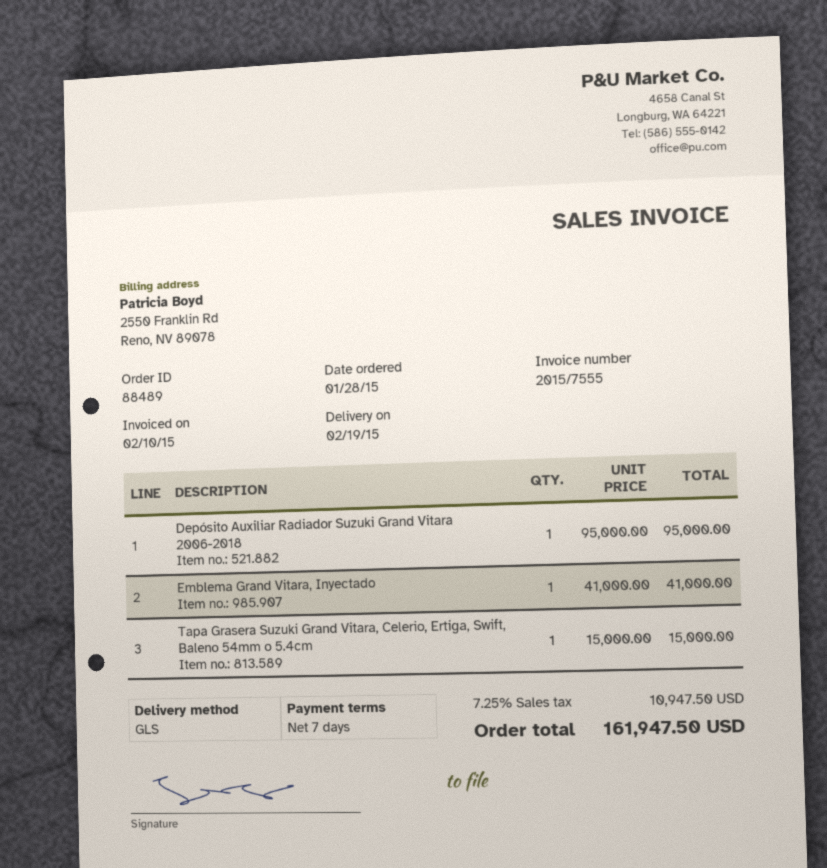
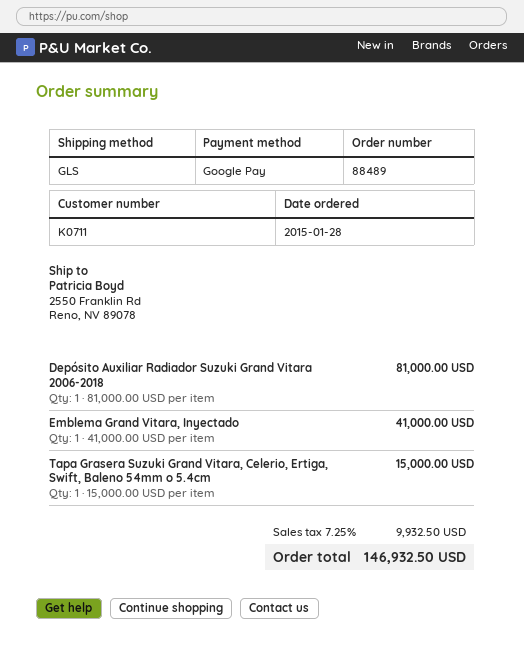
Depósito Auxiliar Radiador Suzuki Grand Vitara 2006-2018: 1 x 95000.00 = 95000.00 -> 1 x 81000.00 = 81000.00
tax: 7.25% = 10947.50 -> 7.25% = 9932.50
total: 161947.50 -> 146932.50

